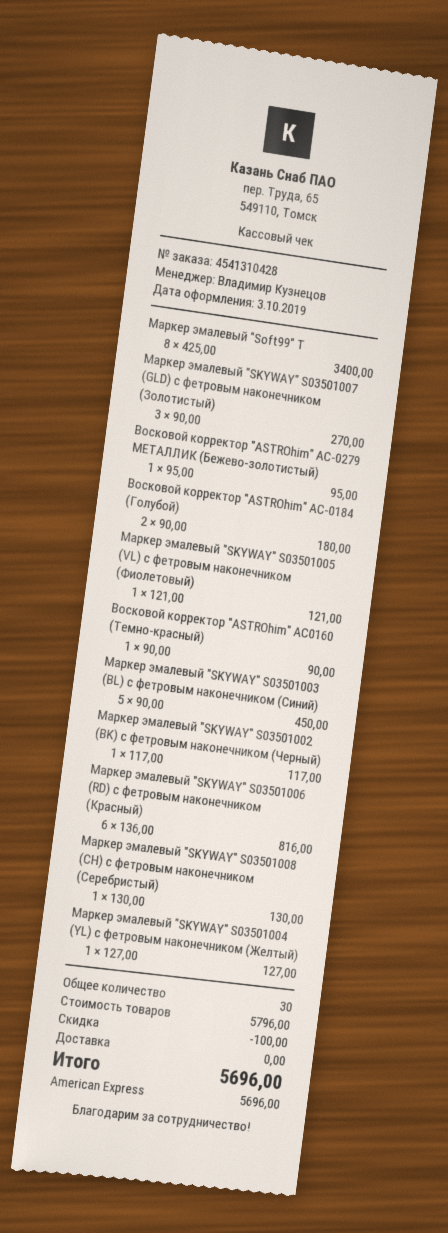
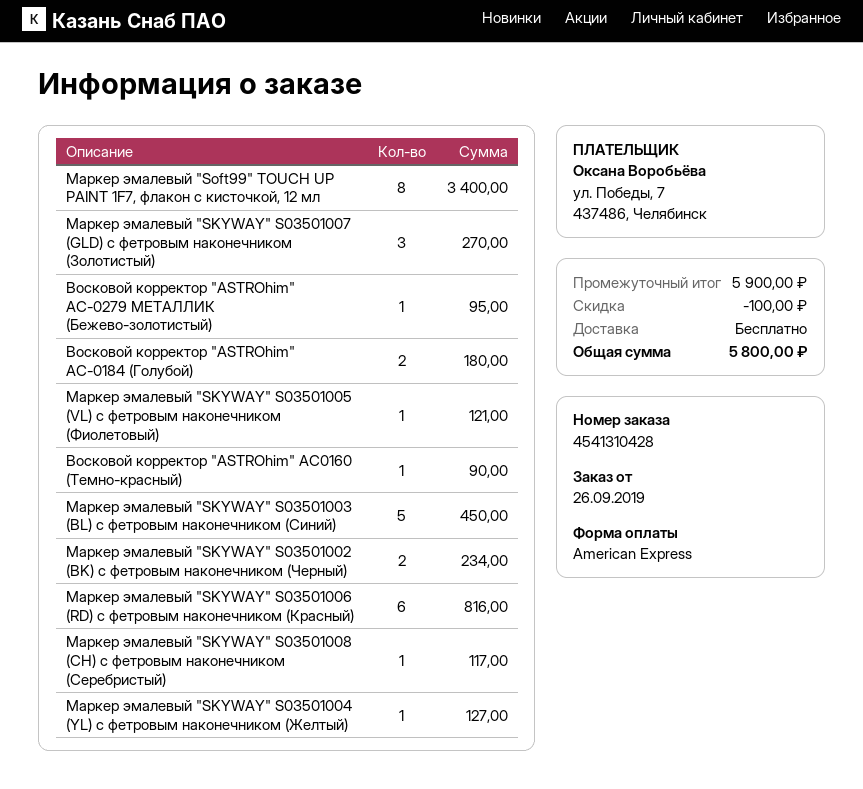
order date: 2019-10-03 -> 2019-09-26
Маркер эмалевый "SKYWAY" S03501002 (BK) с фетровым наконечником (Черный): 1 for 117.00 -> 2 for 234.00
Маркер эмалевый "SKYWAY" S03501008 (CH) с фетровым наконечником (Серебристый): 1 for 130.00 -> 1 for 117.00
subtotal: 5796.00 -> 5900.00
total: 5696.00 -> 5800.00

